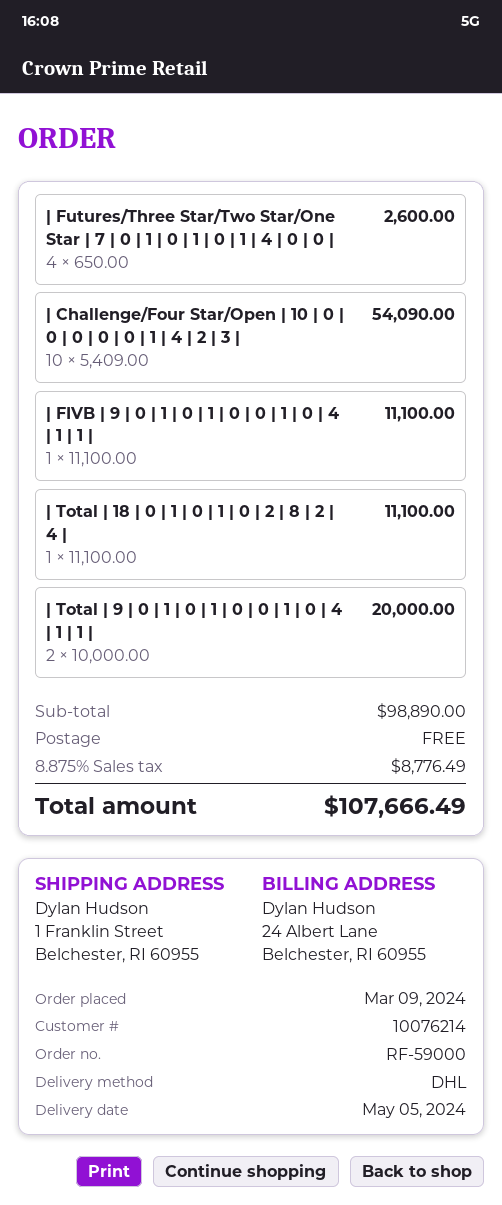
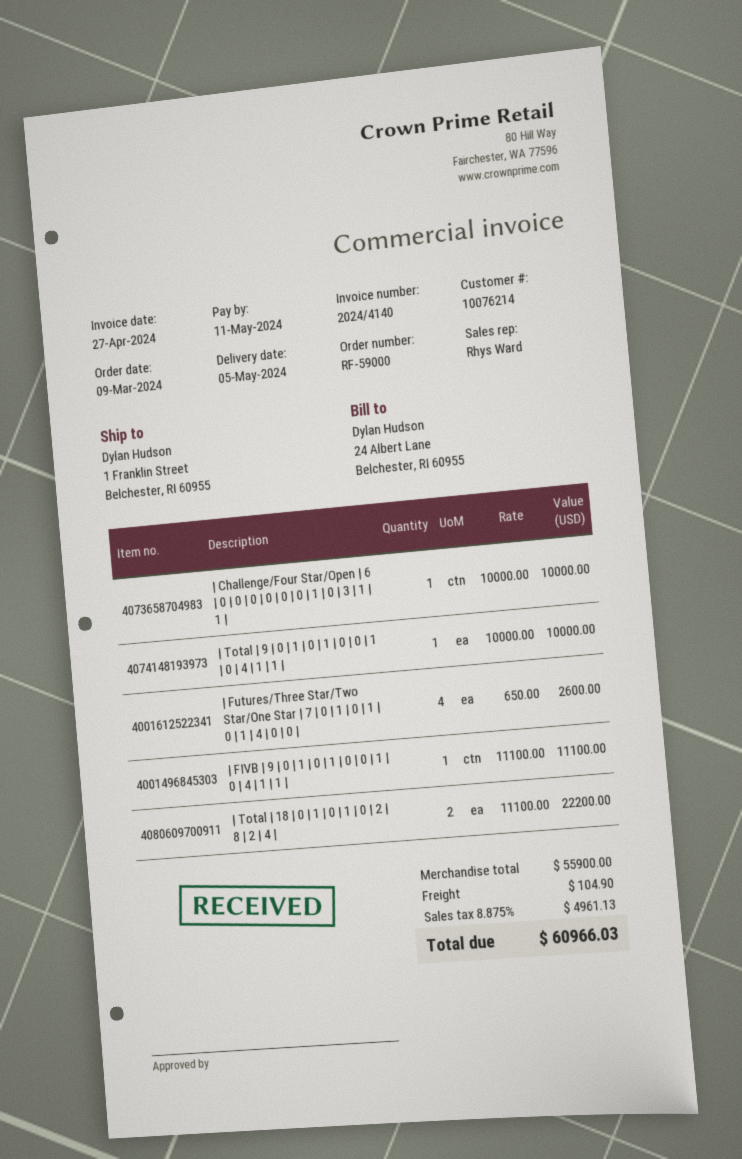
| Challenge/Four Star/Open | 10 | 0 | 0 | 0 | 0 | 0 | 1 | 4 | 2 | 3 |: 10 x 5409.00 = 54090.00 -> none
| Total | 18 | 0 | 1 | 0 | 1 | 0 | 2 | 8 | 2 | 4 |: 1 x 11100.00 = 11100.00 -> 2 x 11100.00 = 22200.00
| Total | 9 | 0 | 1 | 0 | 1 | 0 | 0 | 1 | 0 | 4 | 1 | 1 |: 2 x 10000.00 = 20000.00 -> 1 x 10000.00 = 10000.00
| Challenge/Four Star/Open | 6 | 0 | 0 | 0 | 0 | 0 | 0 | 1 | 0 | 3 | 1 | 1 |: none -> 1 x 10000.00 = 10000.00
subtotal: 98890.00 -> 55900.00
shipping: 0.00 -> 104.90
tax: 8.875% = 8776.49 -> 8.875% = 4961.13
total: 107666.49 -> 60966.03

